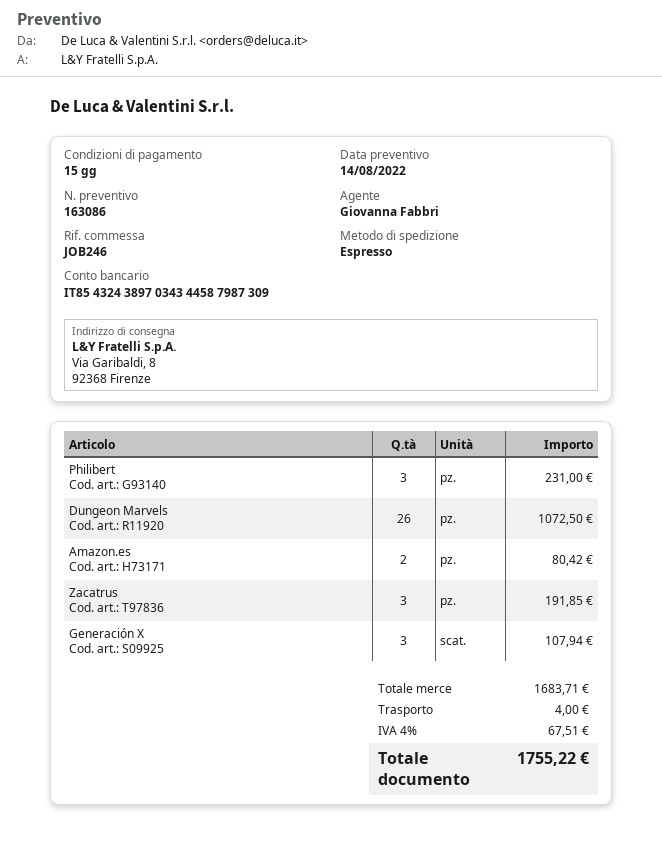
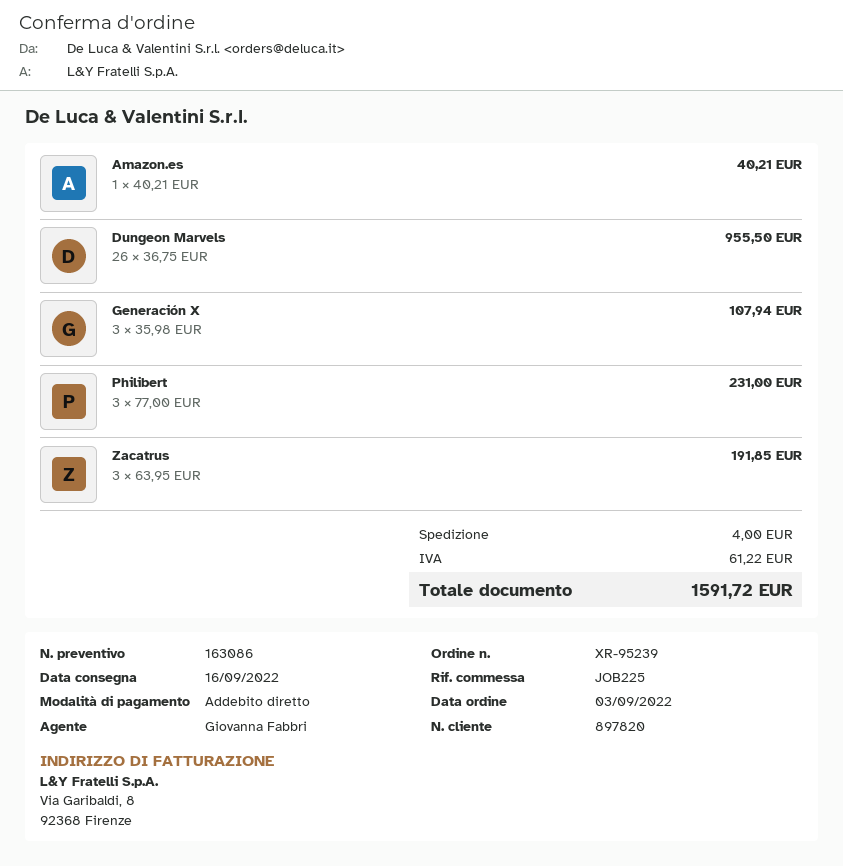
reference: JOB246 -> JOB225
Dungeon Marvels: 26 for 1072.50 -> 26 for 955.50
Amazon.es: 2 for 80.42 -> 1 for 40.21
tax: 67.51 -> 61.22
total: 1755.22 -> 1591.72

